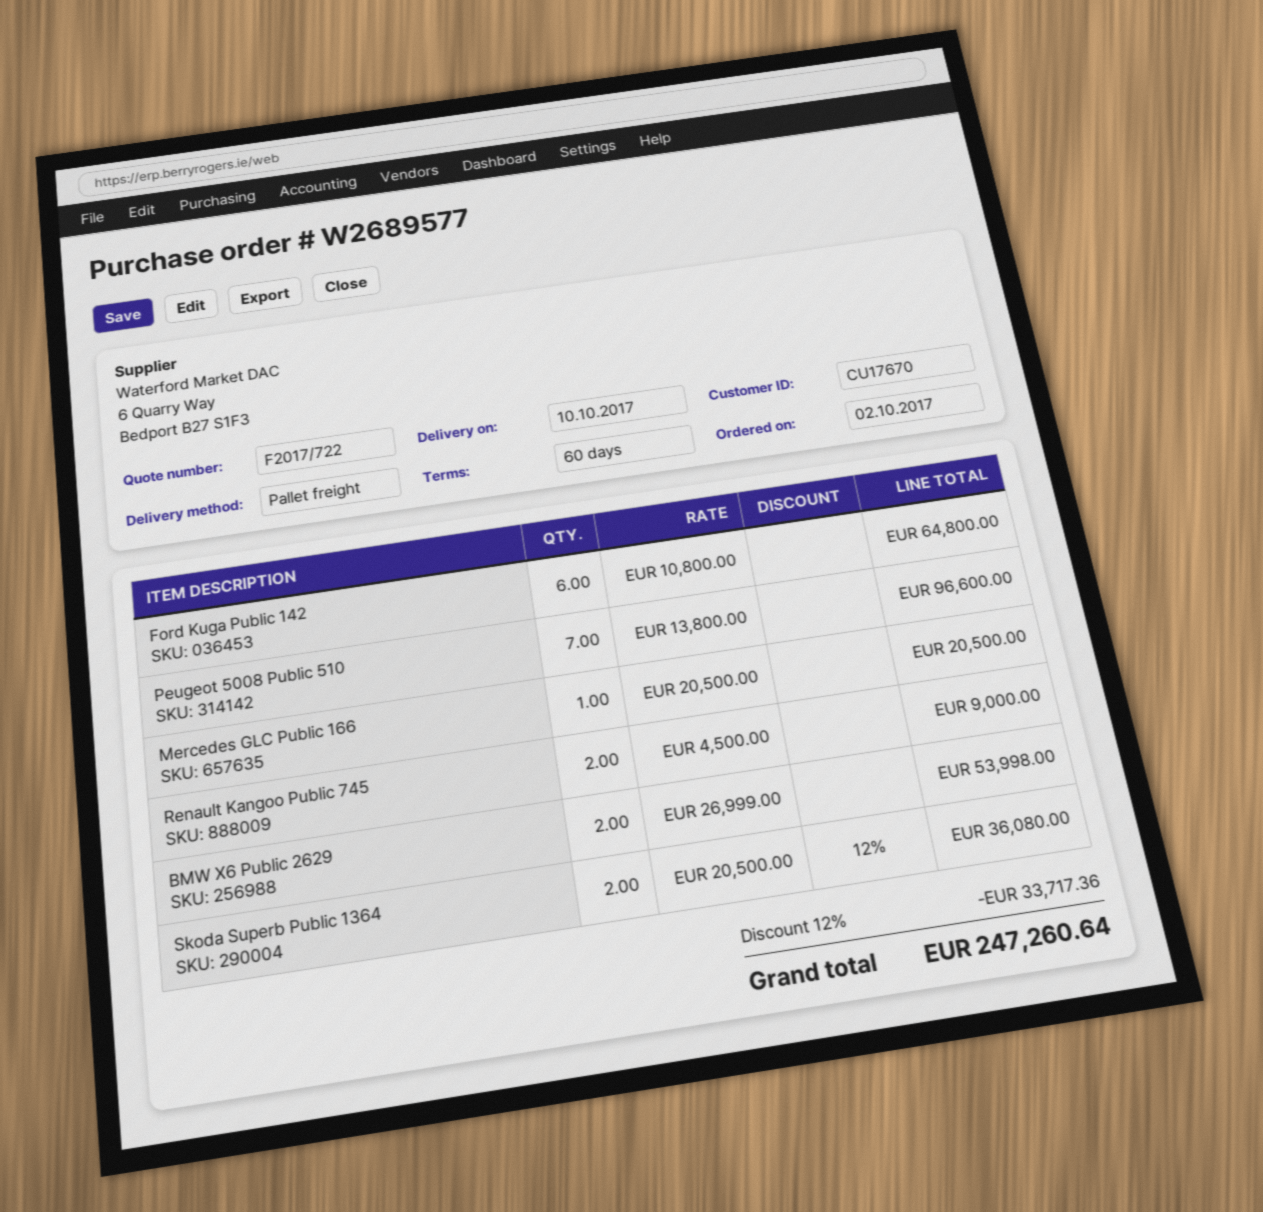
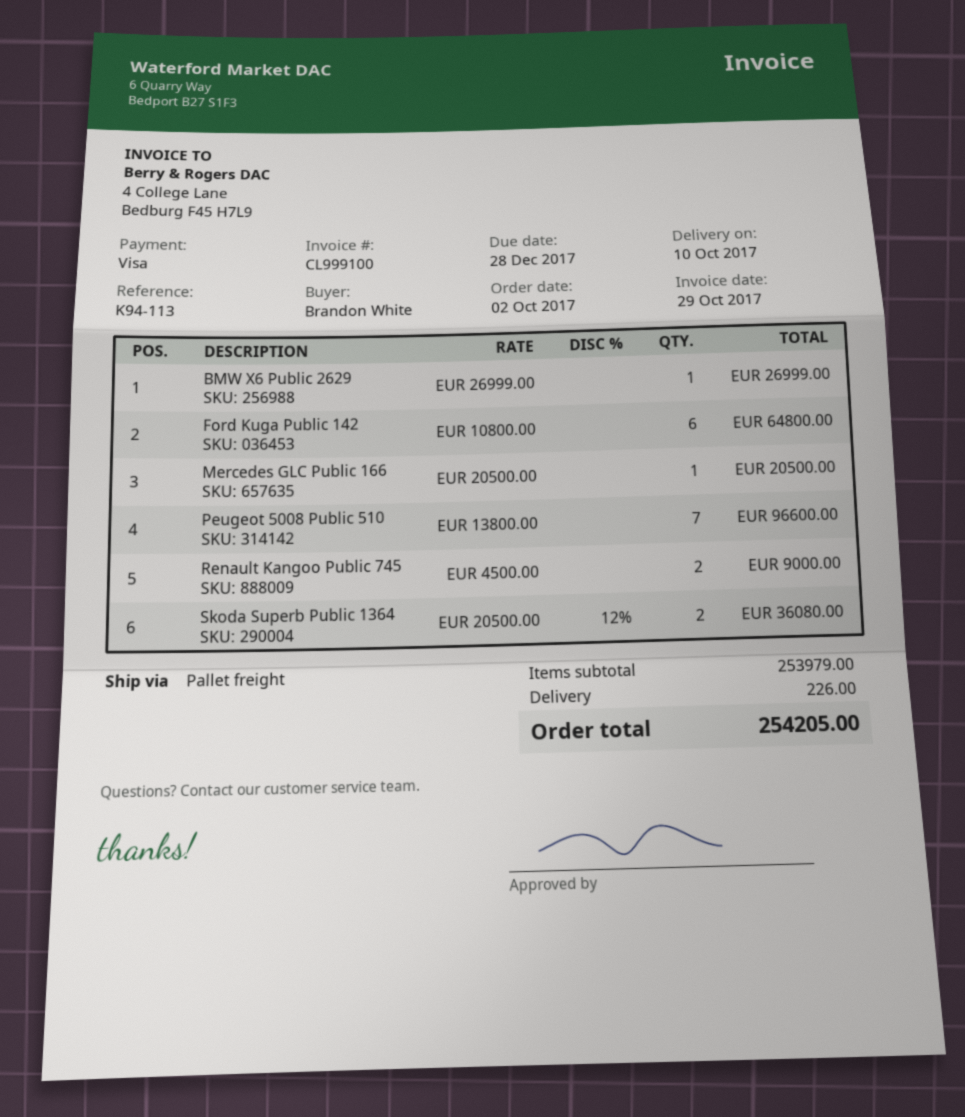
BMW X6 Public 2629: 2 x 26999.00 = 53998.00 -> 1 x 26999.00 = 26999.00
discount: 12% = 33717.36 -> none
shipping: none -> 226.00
total: 247260.64 -> 254205.00

